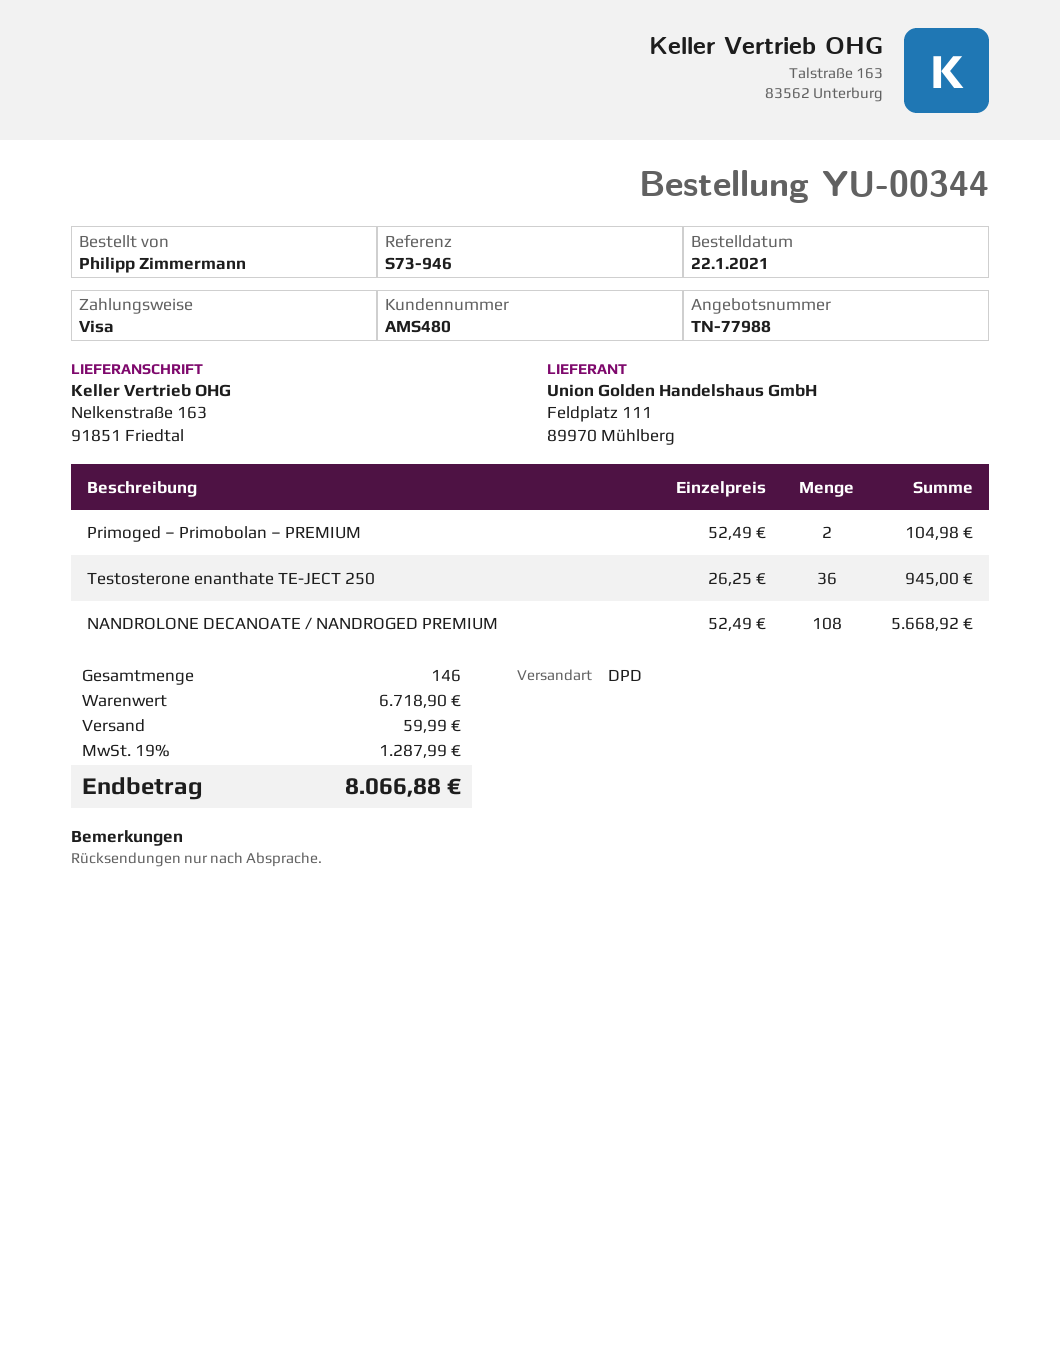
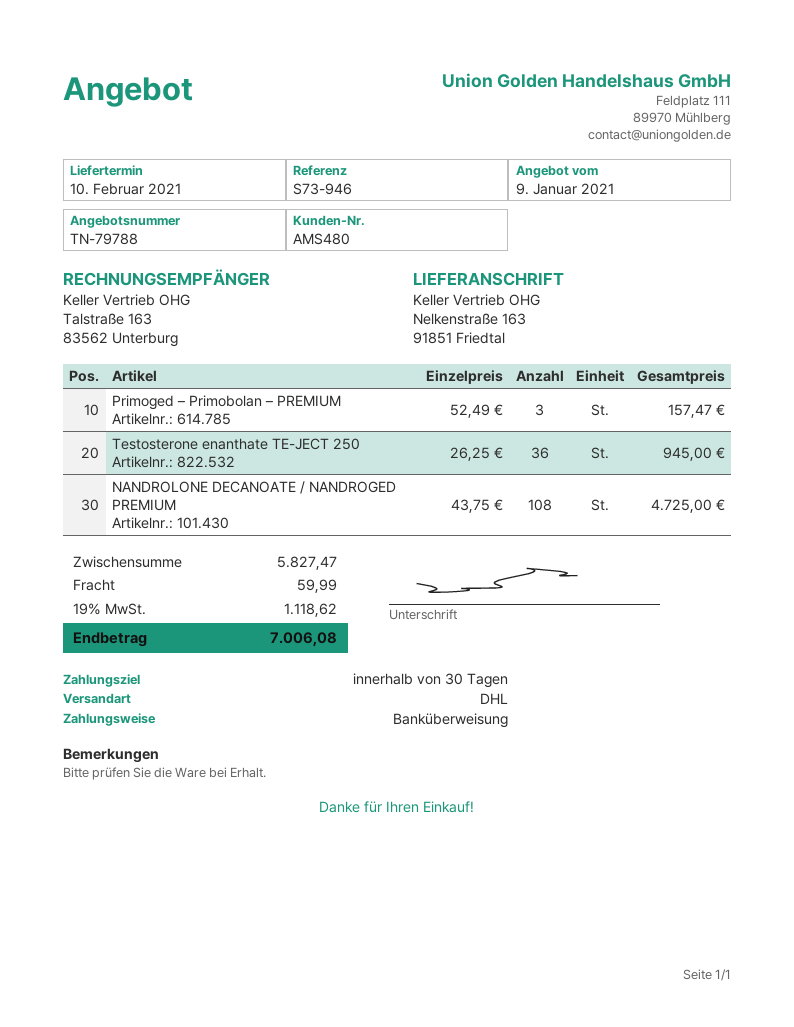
quote number: TN-77988 -> TN-79788
payment method: Visa -> bank transfer
shipping method: DPD -> DHL
Primoged – Primobolan – PREMIUM: 2 x 52.49 = 104.98 -> 3 x 52.49 = 157.47
NANDROLONE DECANOATE / NANDROGED PREMIUM: 108 x 52.49 = 5668.92 -> 108 x 43.75 = 4725.00
subtotal: 6718.90 -> 5827.47
tax: 19% = 1287.99 -> 19% = 1118.62
total: 8066.88 -> 7006.08

